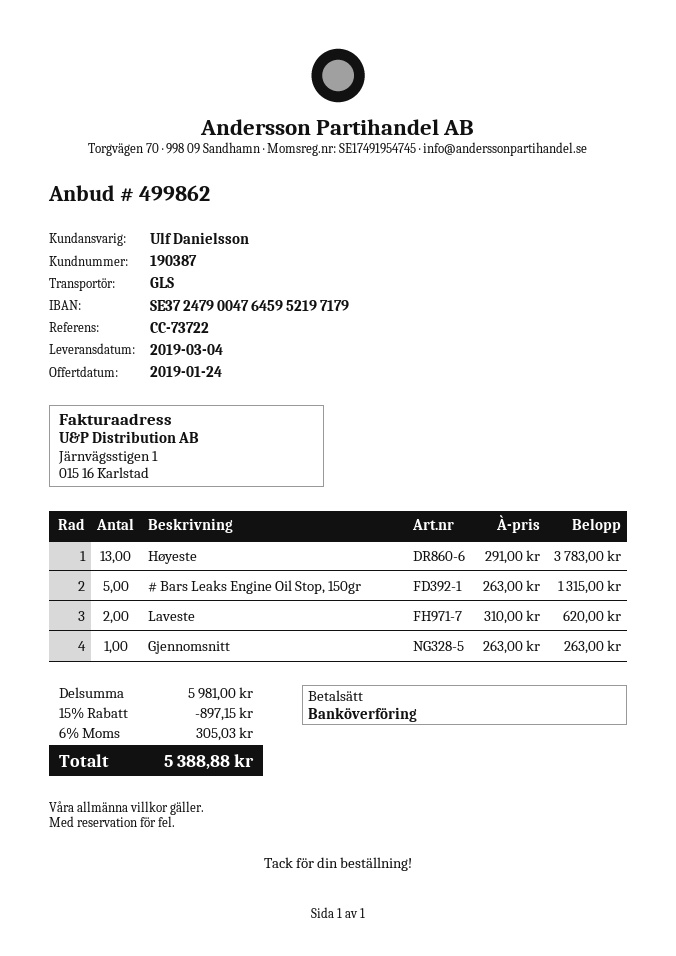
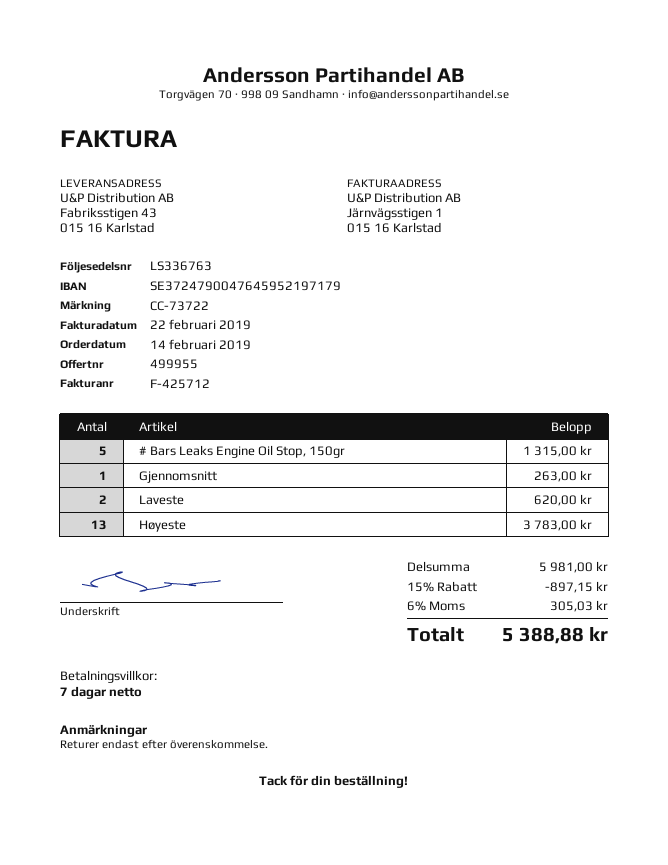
quote number: 499862 -> 499955

